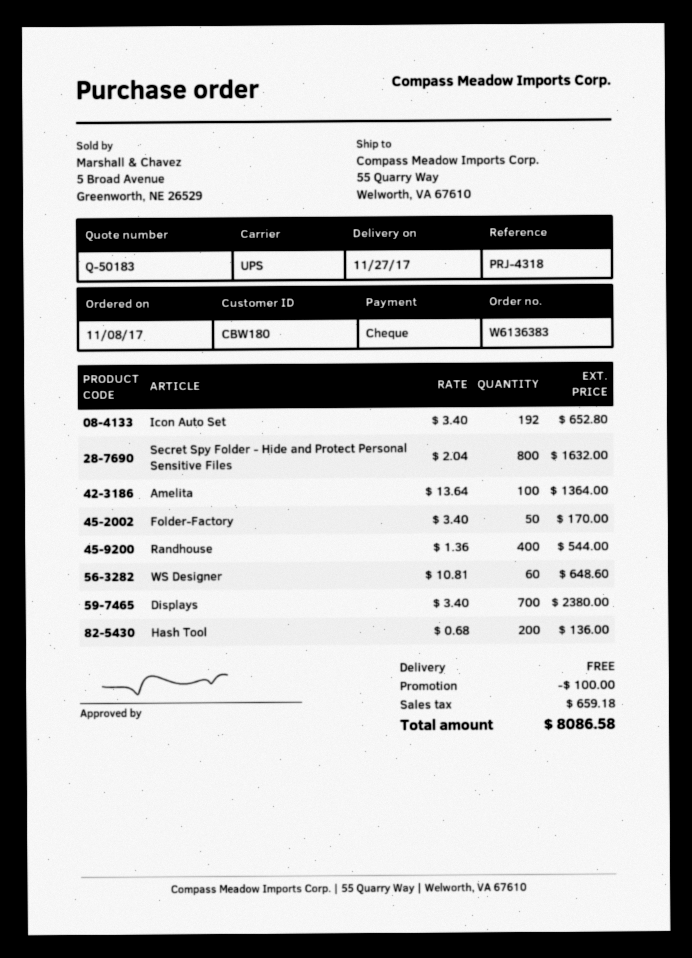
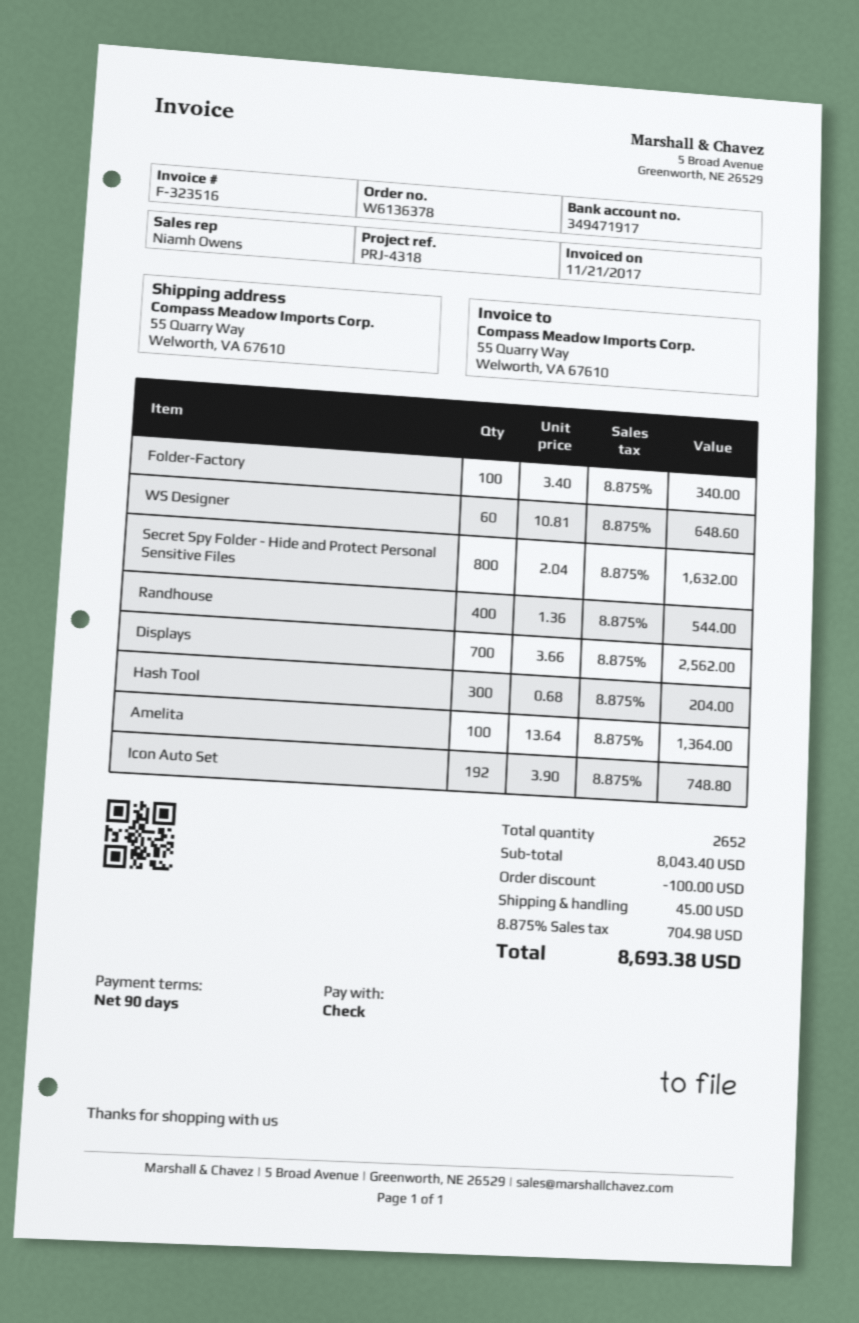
order number: W6136383 -> W6136378
Icon Auto Set: 192 x 3.40 = 652.80 -> 192 x 3.90 = 748.80
Folder-Factory: 50 x 3.40 = 170.00 -> 100 x 3.40 = 340.00
Displays: 700 x 3.40 = 2380.00 -> 700 x 3.66 = 2562.00
Hash Tool: 200 x 0.68 = 136.00 -> 300 x 0.68 = 204.00
shipping: 0.00 -> 45.00
tax: 659.18 -> 704.98
total: 8086.58 -> 8693.38

